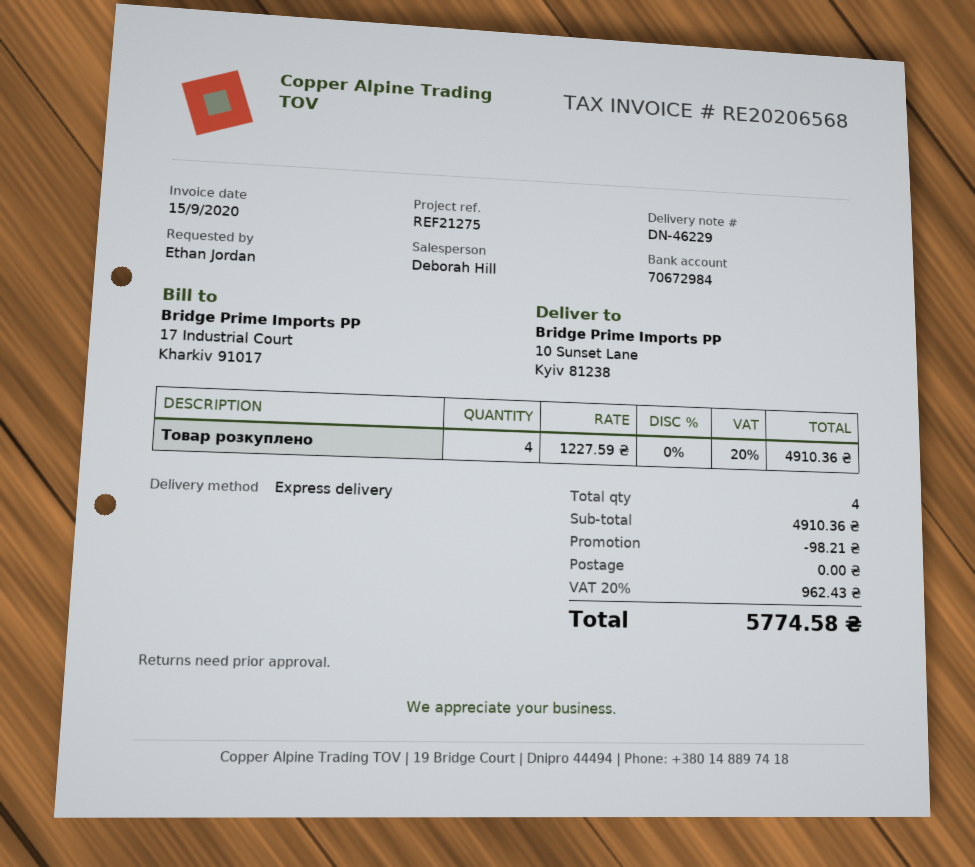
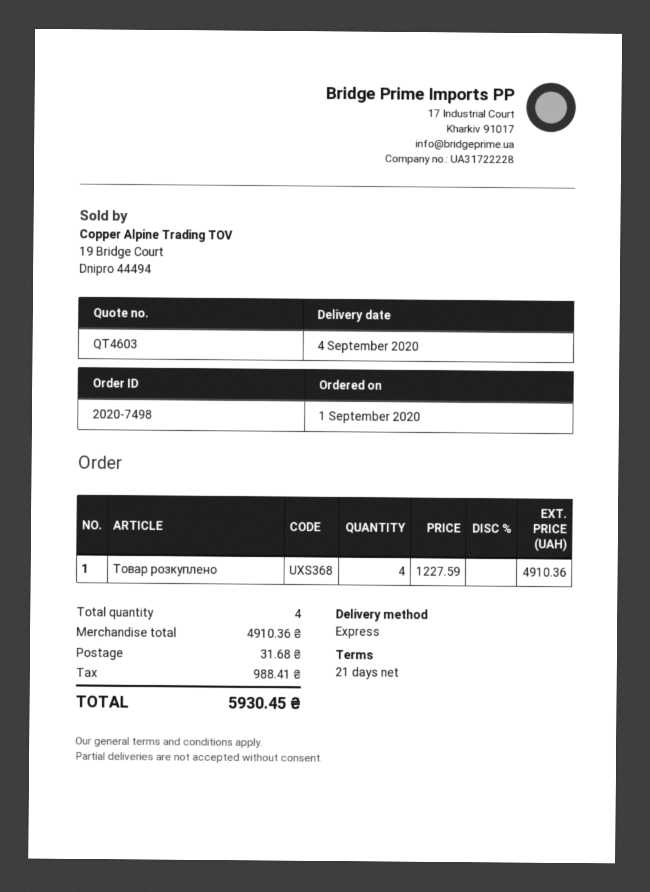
discount: 98.21 -> none
shipping: 0.00 -> 31.68
tax: 962.43 -> 988.41
total: 5774.58 -> 5930.45

